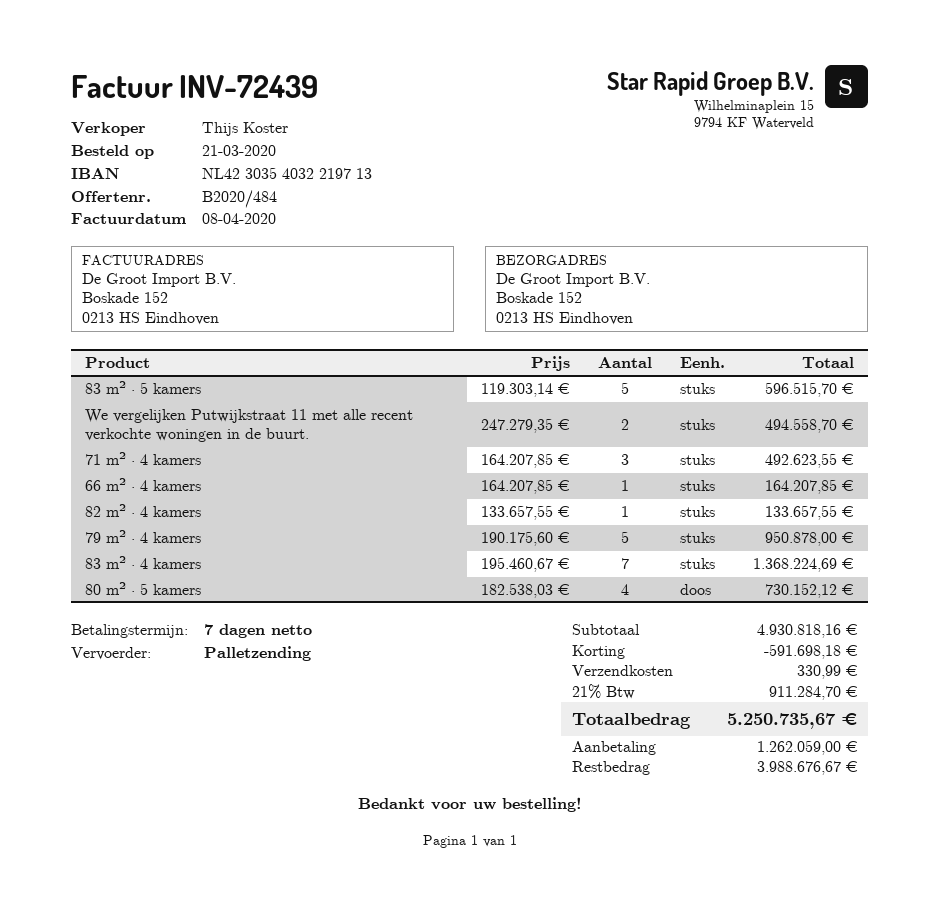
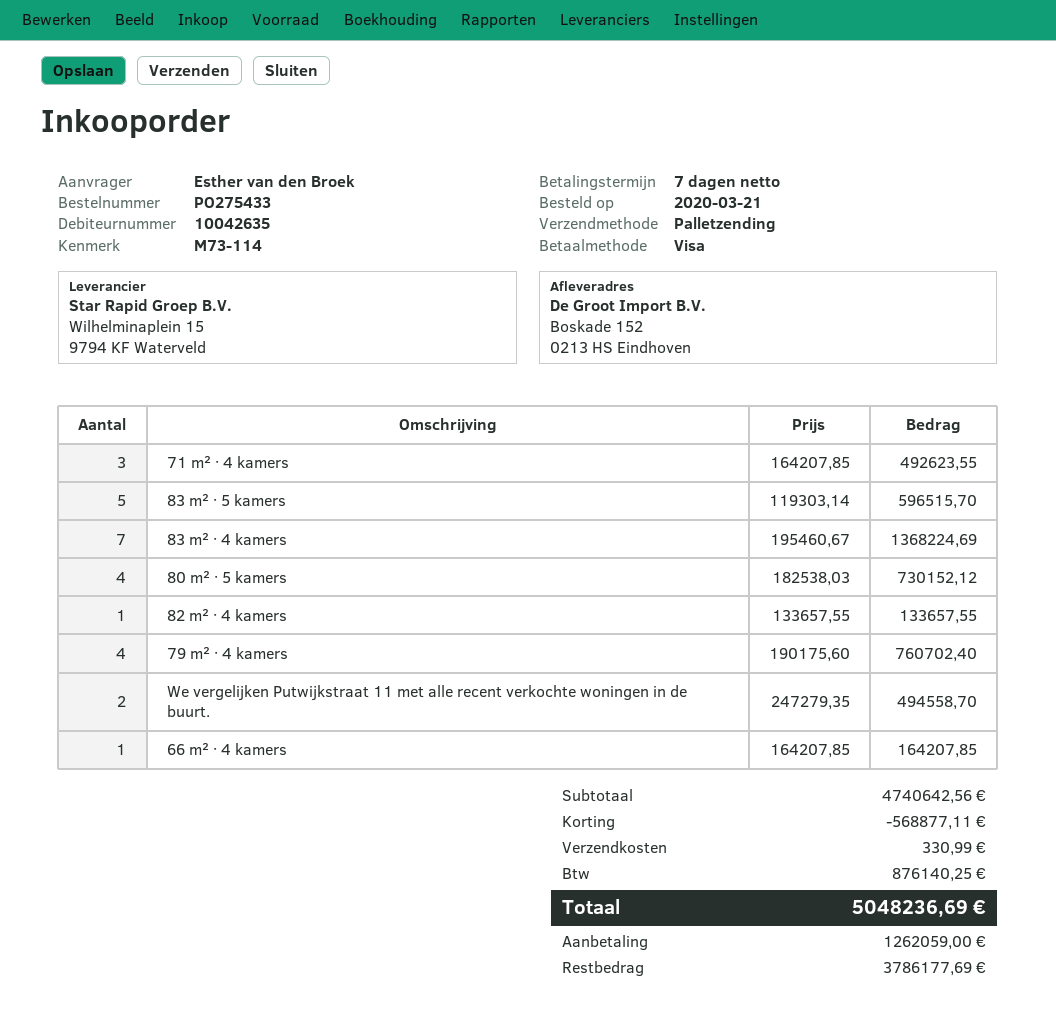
79 m² · 4 kamers: 5 x 190175.60 = 950878.00 -> 4 x 190175.60 = 760702.40
subtotal: 4930818.16 -> 4740642.56
discount: 591698.18 -> 568877.11
tax: 911284.70 -> 876140.25
total: 5250735.67 -> 5048236.69
balance: 3988676.67 -> 3786177.69

